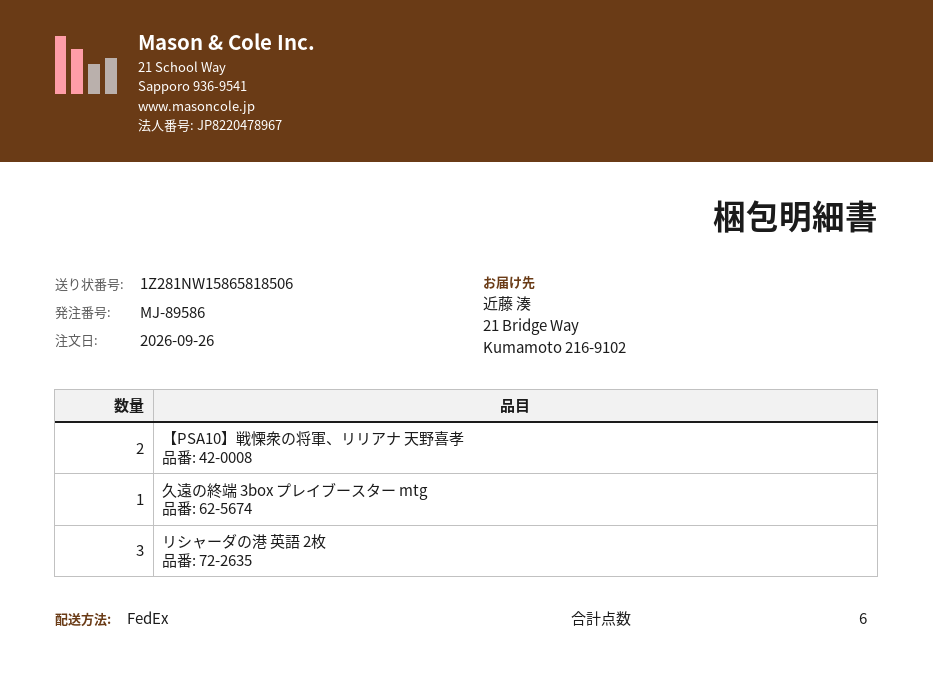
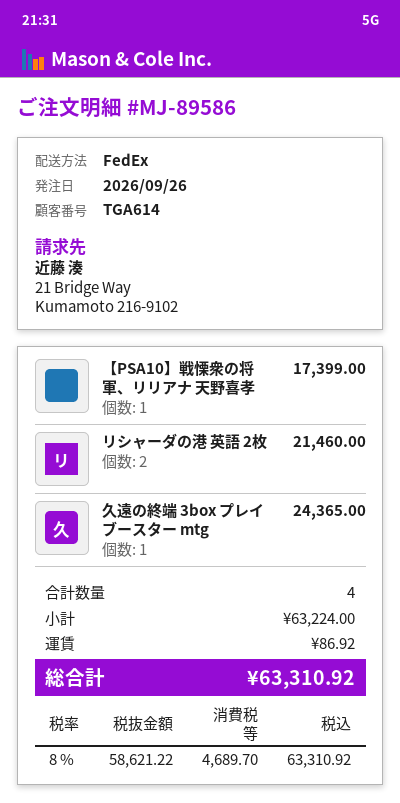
【PSA10】戦慄衆の将軍、リリアナ 天野喜孝: 2 -> 1
リシャーダの港 英語 2枚: 3 -> 2
total quantity: 6 -> 4

